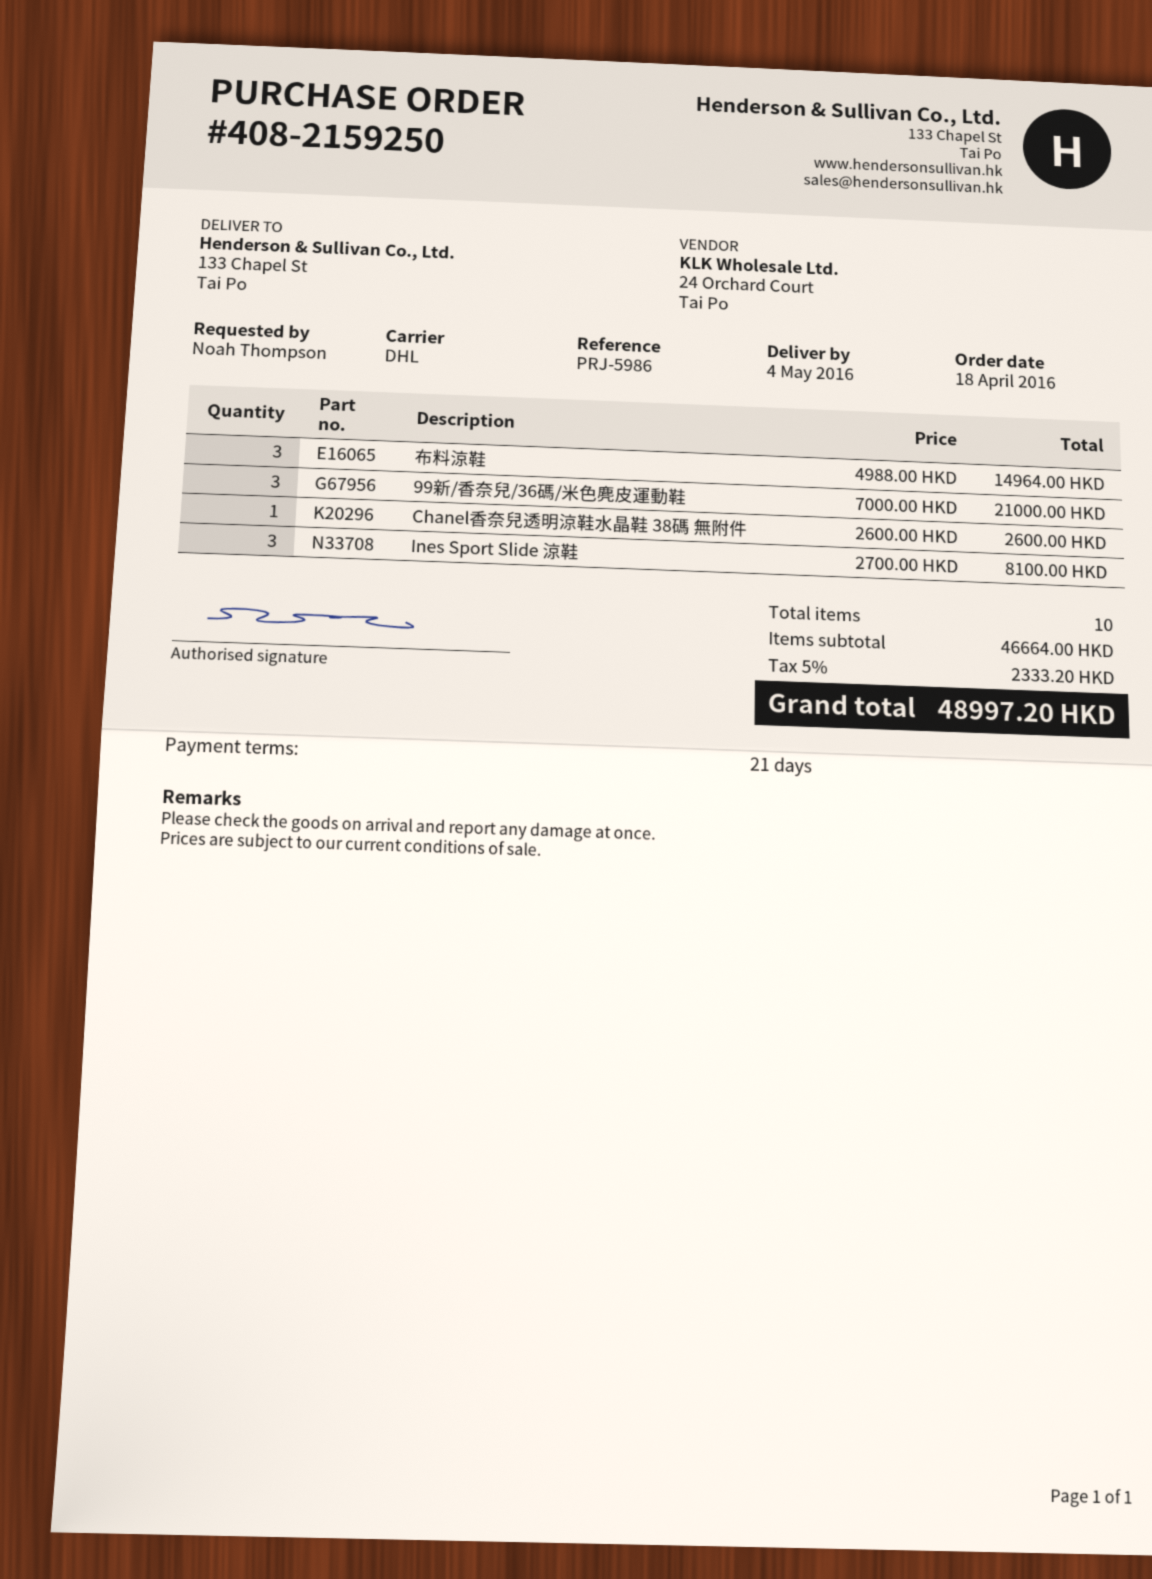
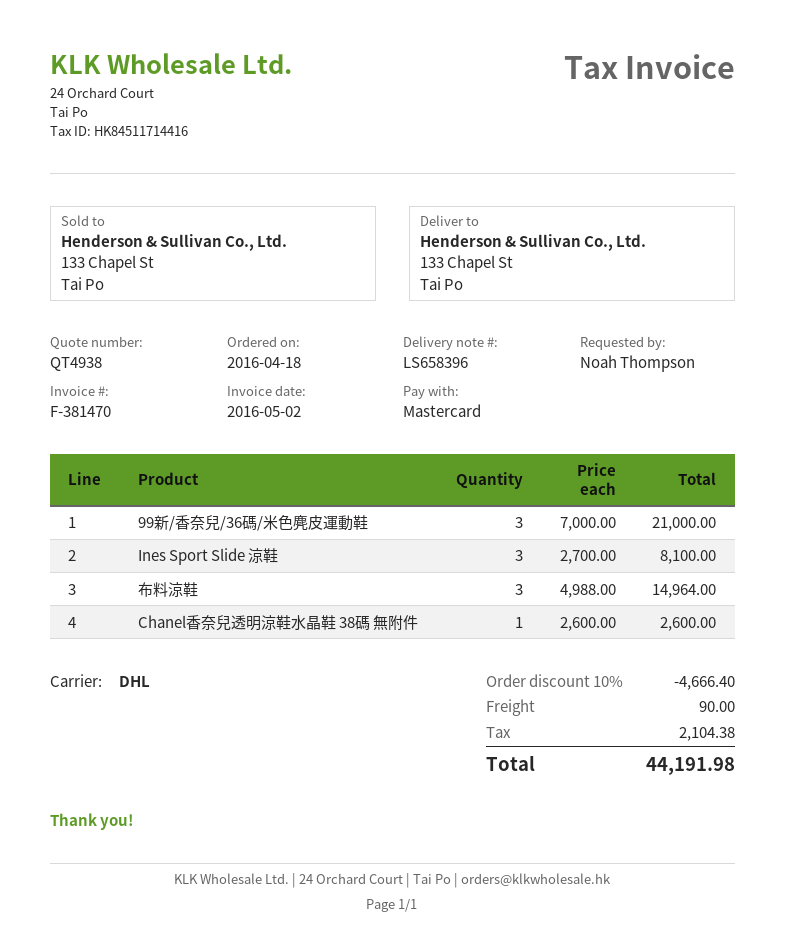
discount: none -> 10% = 4666.40
shipping: none -> 90.00
tax: 2333.20 -> 2104.38
total: 48997.20 -> 44191.98

